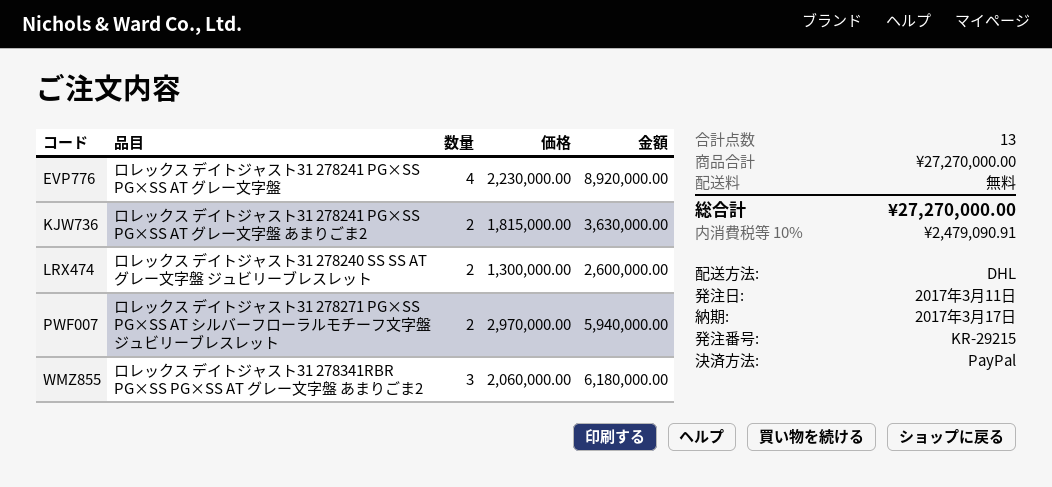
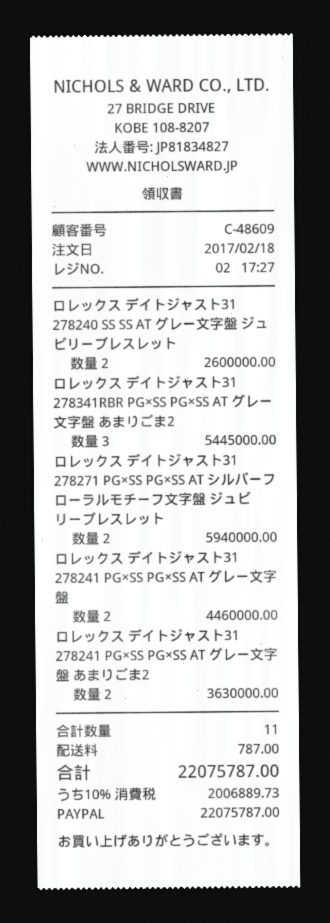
order date: 2017-03-11 -> 2017-02-18
ロレックス デイトジャスト31 278241 PG×SS PG×SS AT グレー文字盤: 4 for 8920000.00 -> 2 for 4460000.00
ロレックス デイトジャスト31 278341RBR PG×SS PG×SS AT グレー文字盤 あまりごま2: 3 for 6180000.00 -> 3 for 5445000.00
total quantity: 13 -> 11
shipping: 0.00 -> 787.00
tax: 10% = 2479090.91 -> 10% = 2006889.73
total: 27270000.00 -> 22075787.00

